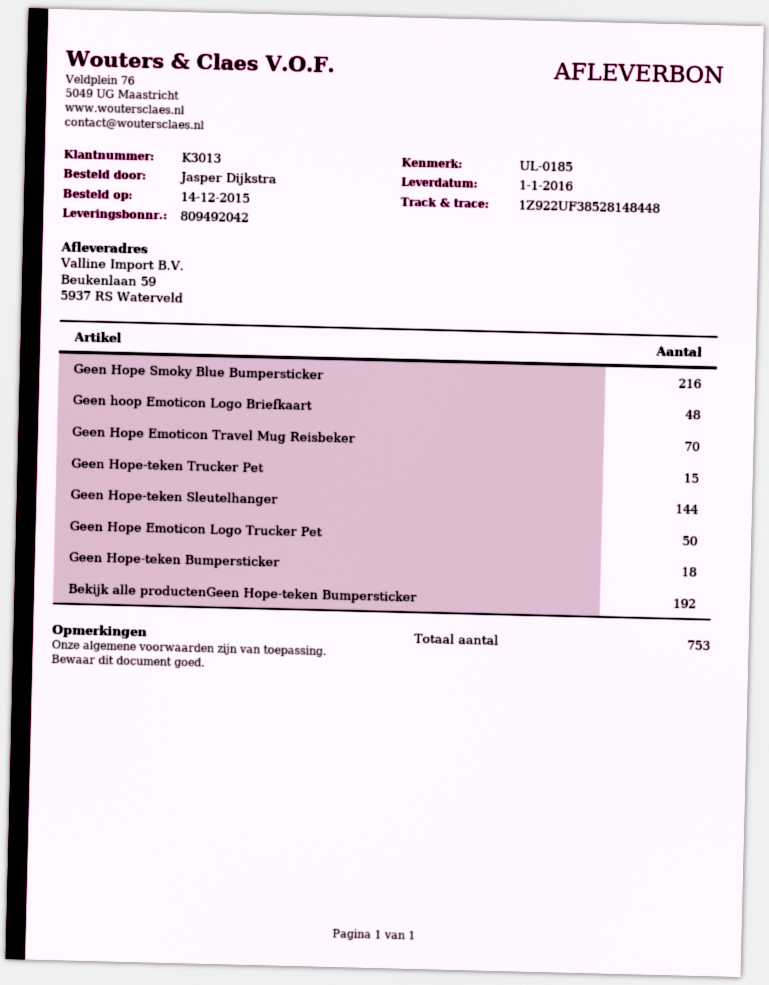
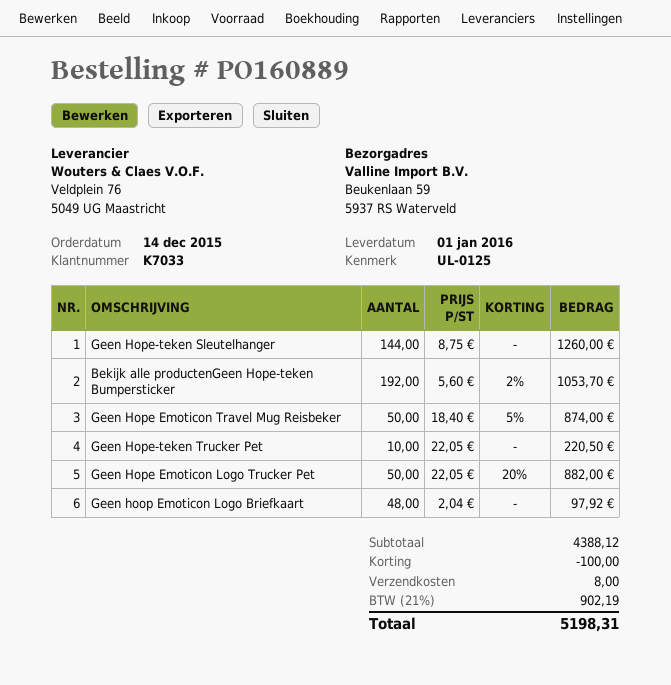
customer number: K3013 -> K7033
reference: UL-0185 -> UL-0125
Geen Hope Smoky Blue Bumpersticker: 216 -> none
Geen Hope Emoticon Travel Mug Reisbeker: 70 -> 50
Geen Hope-teken Trucker Pet: 15 -> 10
Geen Hope-teken Bumpersticker: 18 -> none

